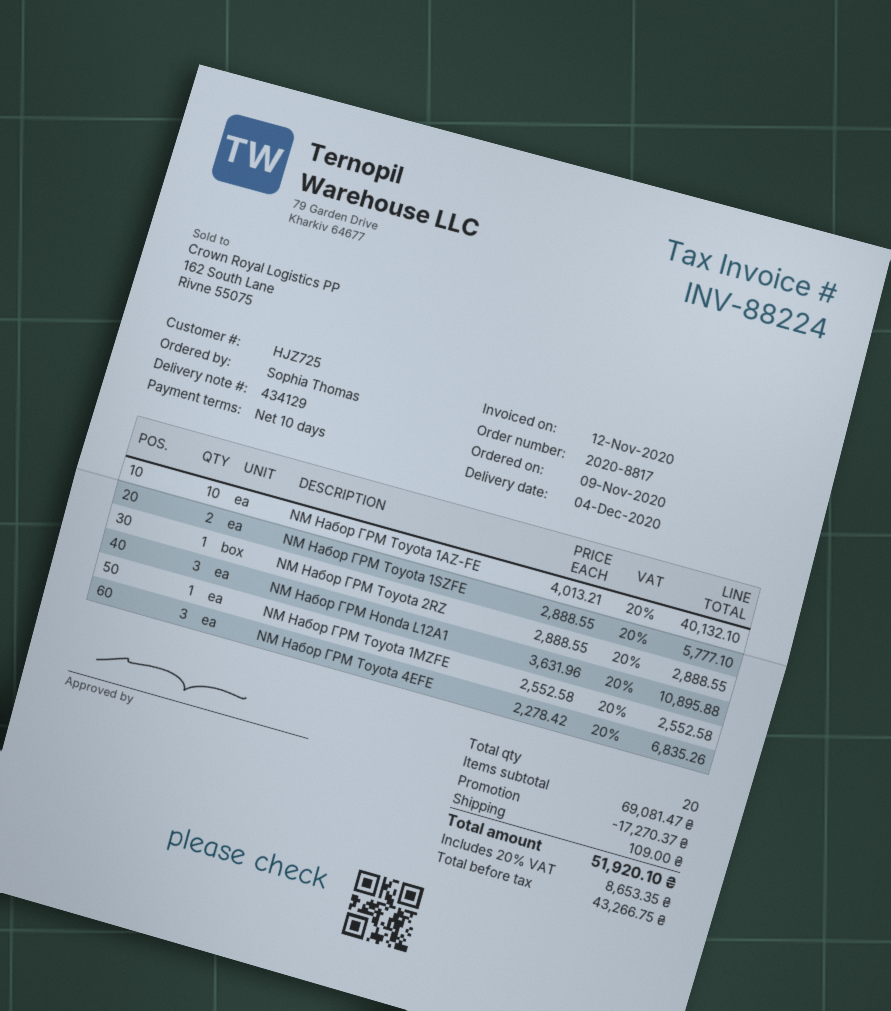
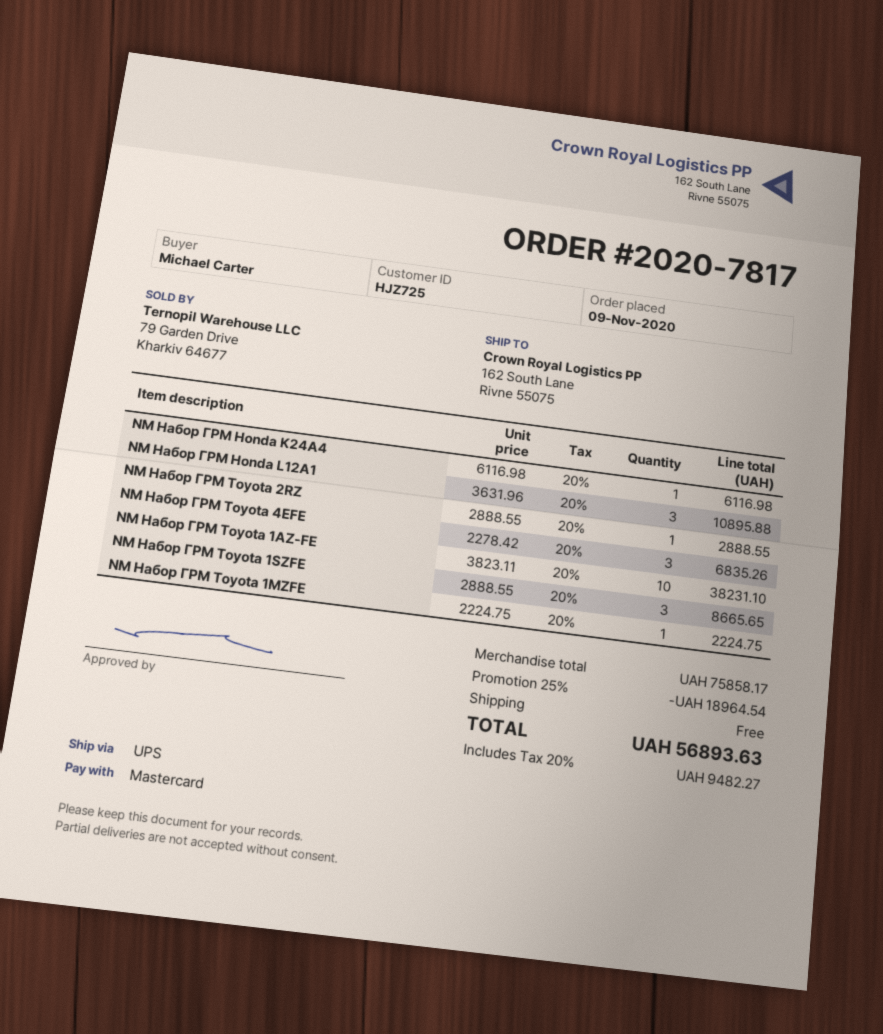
order number: 2020-8817 -> 2020-7817
ordered by: Sophia Thomas -> Michael Carter
NM Набор ГРМ Toyota 1AZ-FE: 10 x 4013.21 = 40132.10 -> 10 x 3823.11 = 38231.10
NM Набор ГРМ Toyota 1SZFE: 2 x 2888.55 = 5777.10 -> 3 x 2888.55 = 8665.65
NM Набор ГРМ Toyota 1MZFE: 1 x 2552.58 = 2552.58 -> 1 x 2224.75 = 2224.75
NM Набор ГРМ Honda K24A4: none -> 1 x 6116.98 = 6116.98
subtotal: 69081.47 -> 75858.17
discount: 17270.37 -> 18964.54
shipping: 109.00 -> 0.00
tax: 20% = 8653.35 -> 20% = 9482.27
total: 51920.10 -> 56893.63

